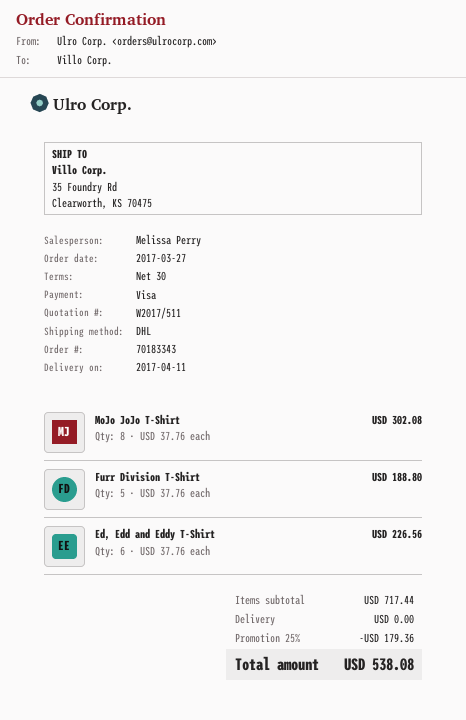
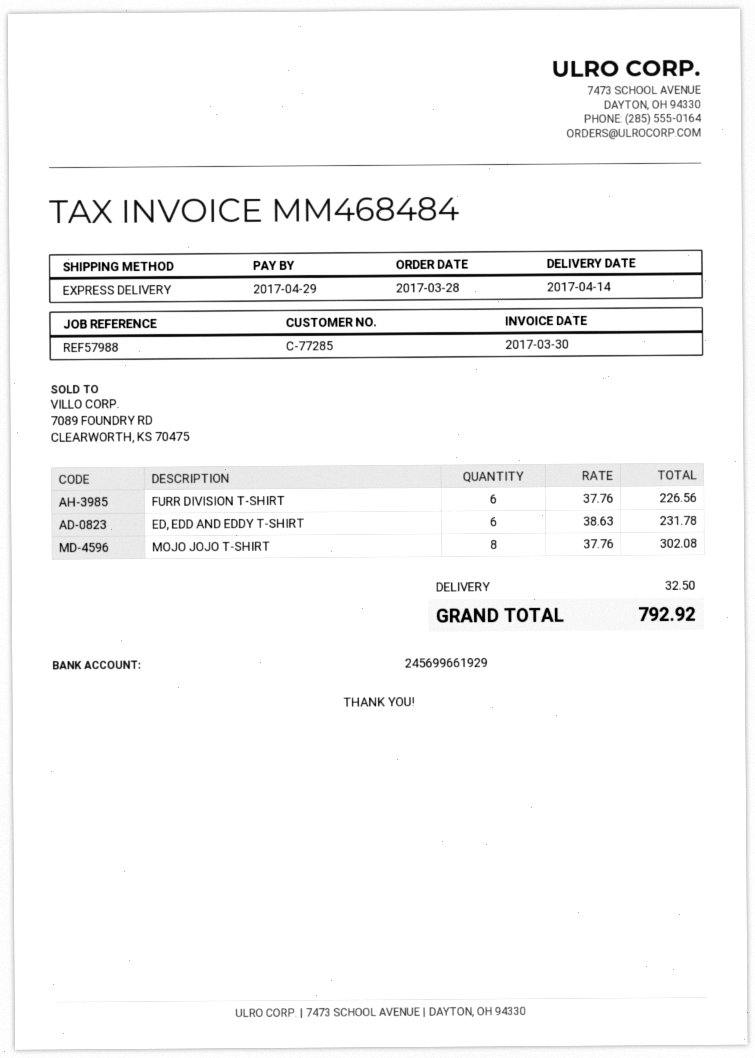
order date: 2017-03-27 -> 2017-03-28
delivery date: 2017-04-11 -> 2017-04-14
shipping method: DHL -> express
Furr Division T-Shirt: 5 x 37.76 = 188.80 -> 6 x 37.76 = 226.56
Ed, Edd and Eddy T-Shirt: 6 x 37.76 = 226.56 -> 6 x 38.63 = 231.78
discount: 25% = 179.36 -> none
shipping: 0.00 -> 32.50
total: 538.08 -> 792.92

